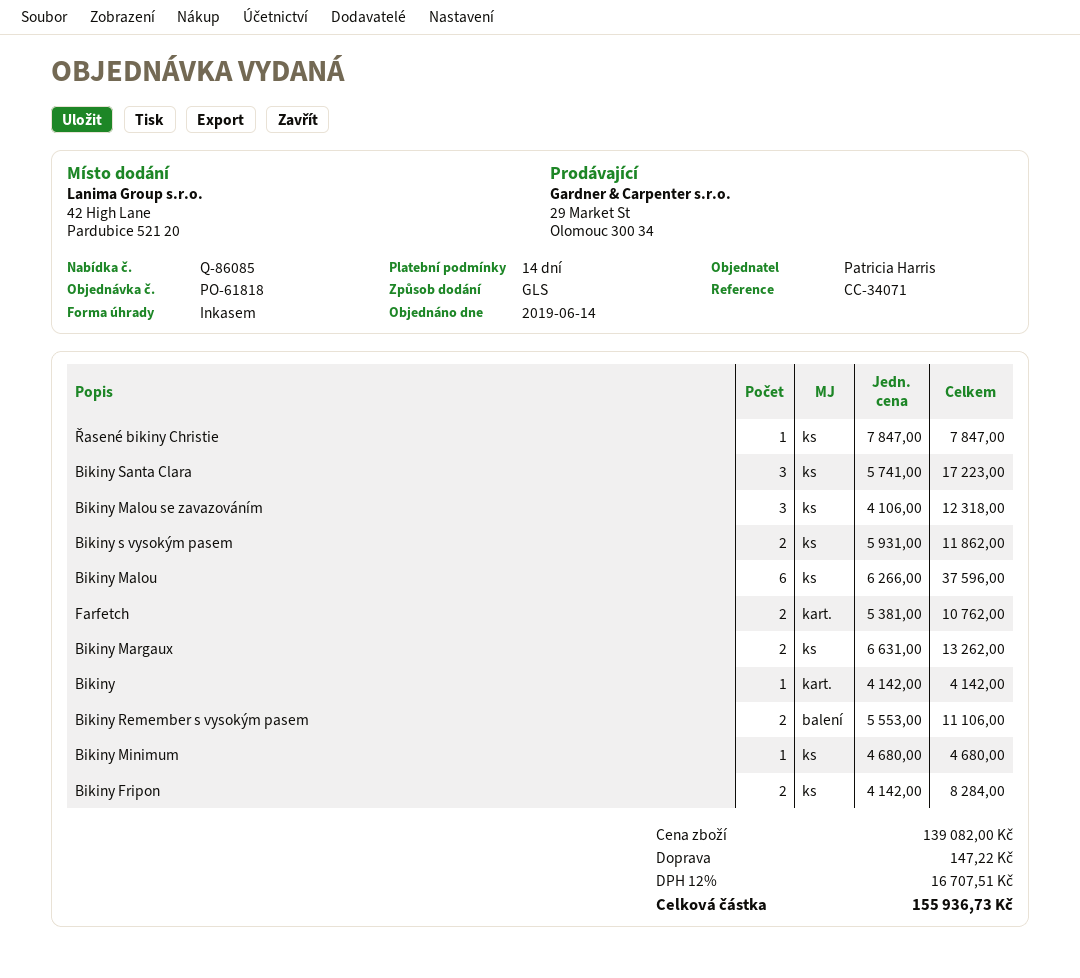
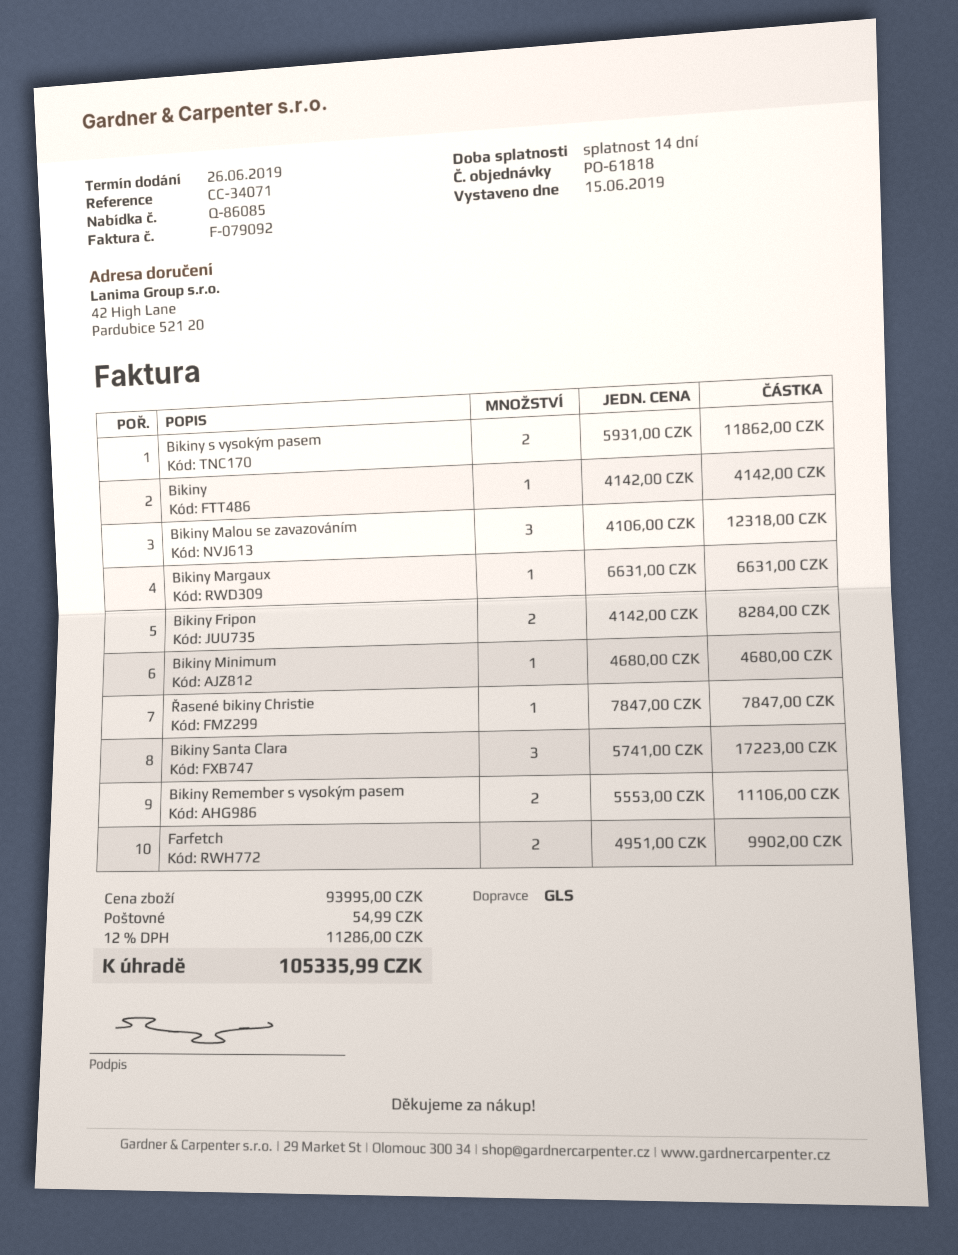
Bikiny Malou: 6 x 6266.00 = 37596.00 -> none
Farfetch: 2 x 5381.00 = 10762.00 -> 2 x 4951.00 = 9902.00
Bikiny Margaux: 2 x 6631.00 = 13262.00 -> 1 x 6631.00 = 6631.00
subtotal: 139082.00 -> 93995.00
shipping: 147.22 -> 54.99
tax: 12% = 16707.51 -> 12% = 11286.00
total: 155936.73 -> 105335.99

